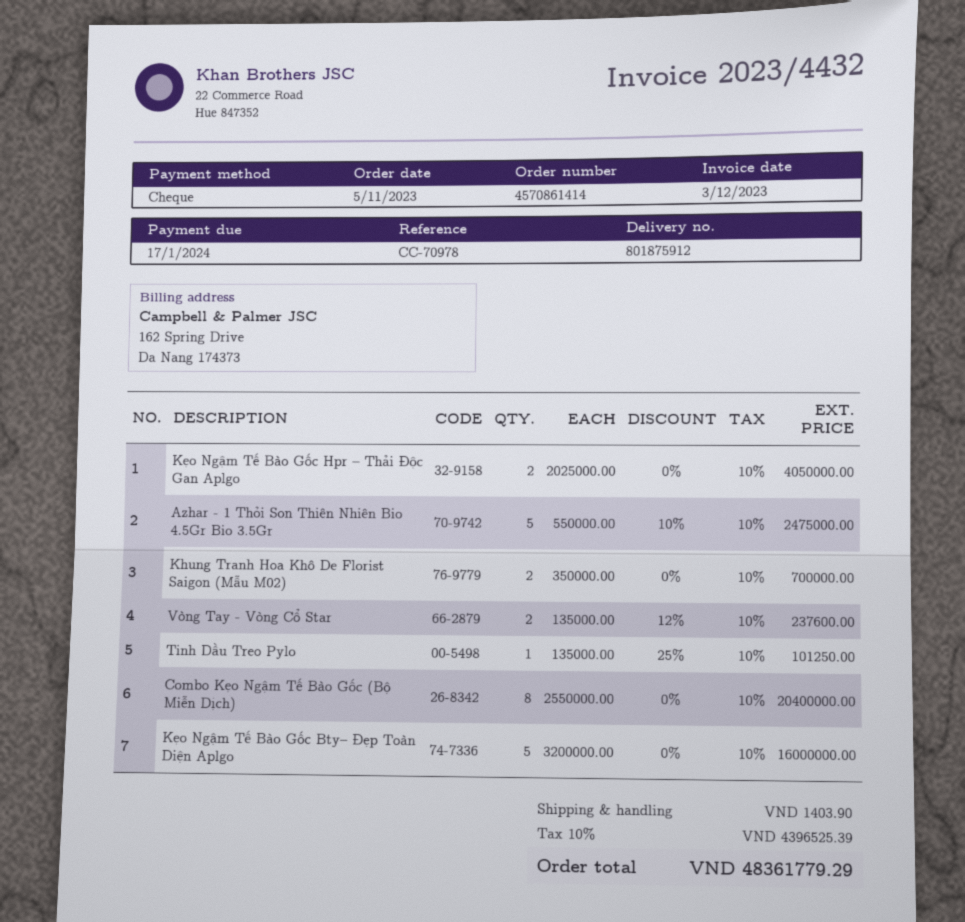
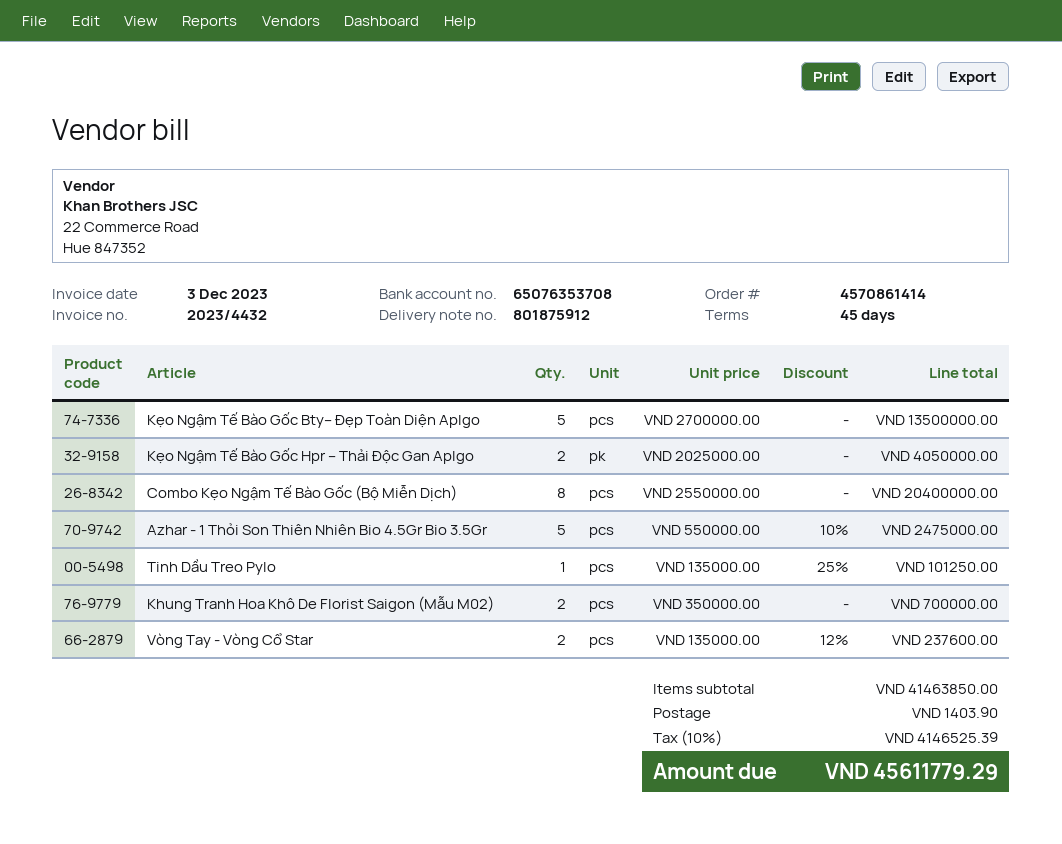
Kẹo Ngậm Tế Bào Gốc Bty– Đẹp Toàn Diện Aplgo: 5 x 3200000.00 = 16000000.00 -> 5 x 2700000.00 = 13500000.00
tax: 10% = 4396525.39 -> 10% = 4146525.39
total: 48361779.29 -> 45611779.29

